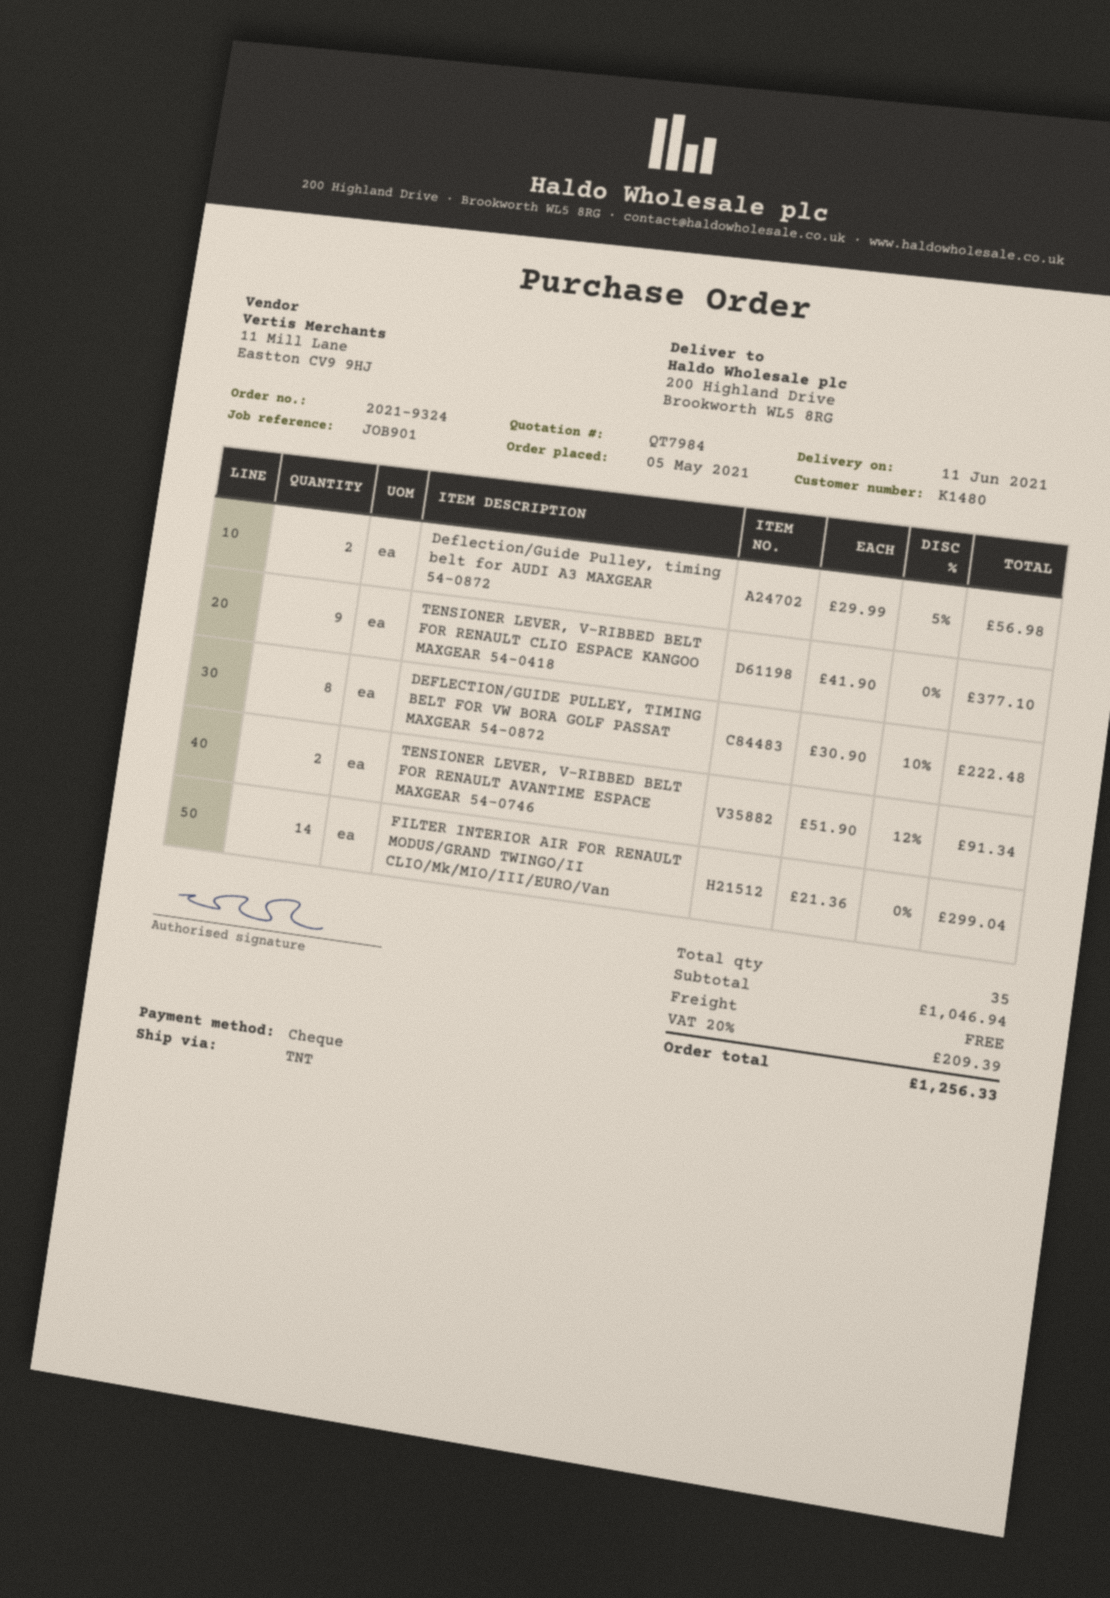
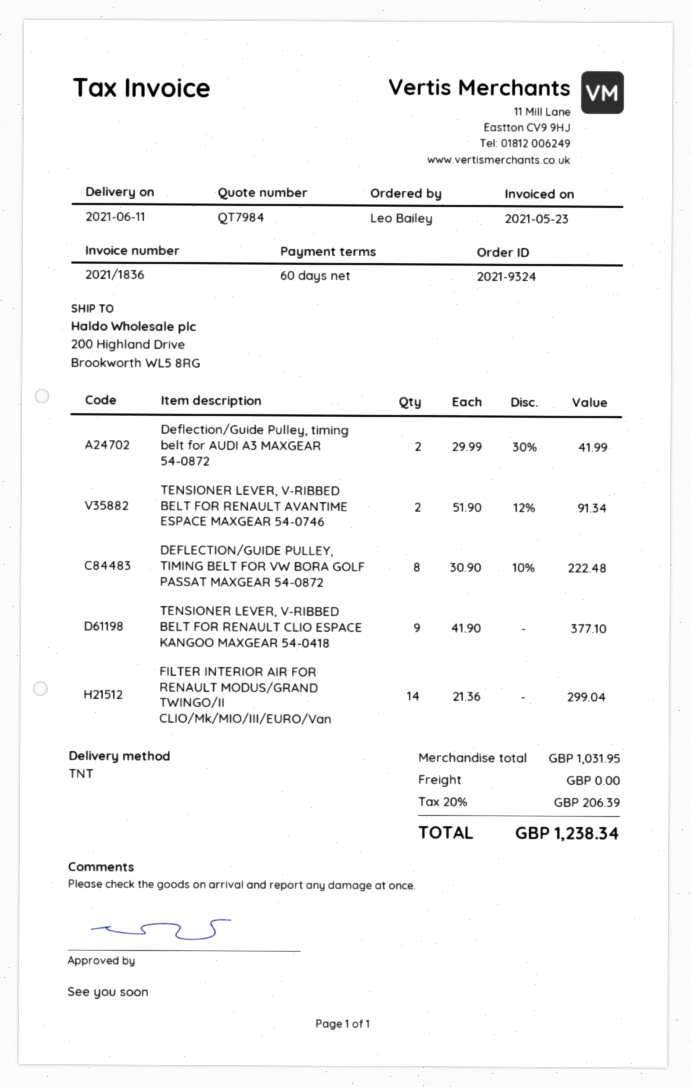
Deflection/Guide Pulley, timing belt for AUDI A3 MAXGEAR 54-0872: 2 x 29.99 - 5% = 56.98 -> 2 x 29.99 - 30% = 41.99
subtotal: 1046.94 -> 1031.95
tax: 20% = 209.39 -> 20% = 206.39
total: 1256.33 -> 1238.34

